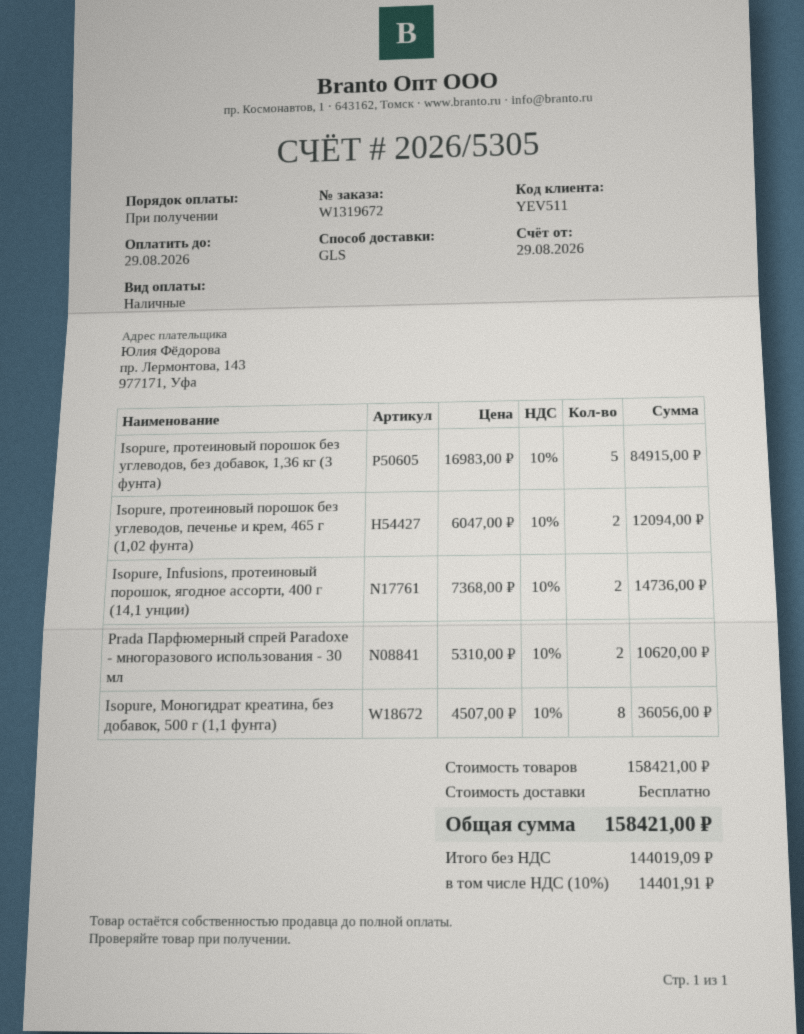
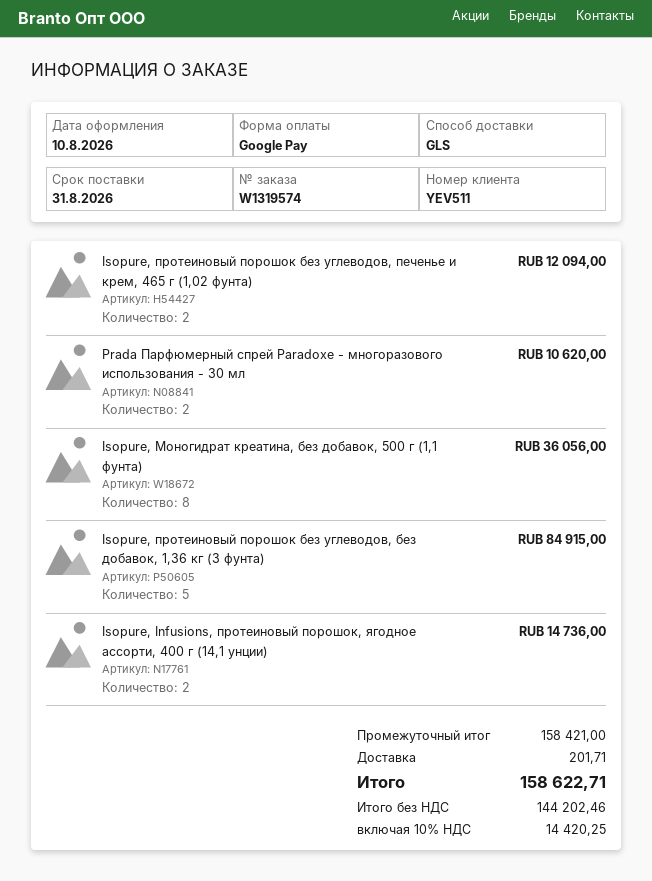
order number: W1319672 -> W1319574
payment method: cash -> Google Pay
shipping: 0.00 -> 201.71
net: 144019.09 -> 144202.46
tax: 10% = 14401.91 -> 10% = 14420.25
total: 158421.00 -> 158622.71

